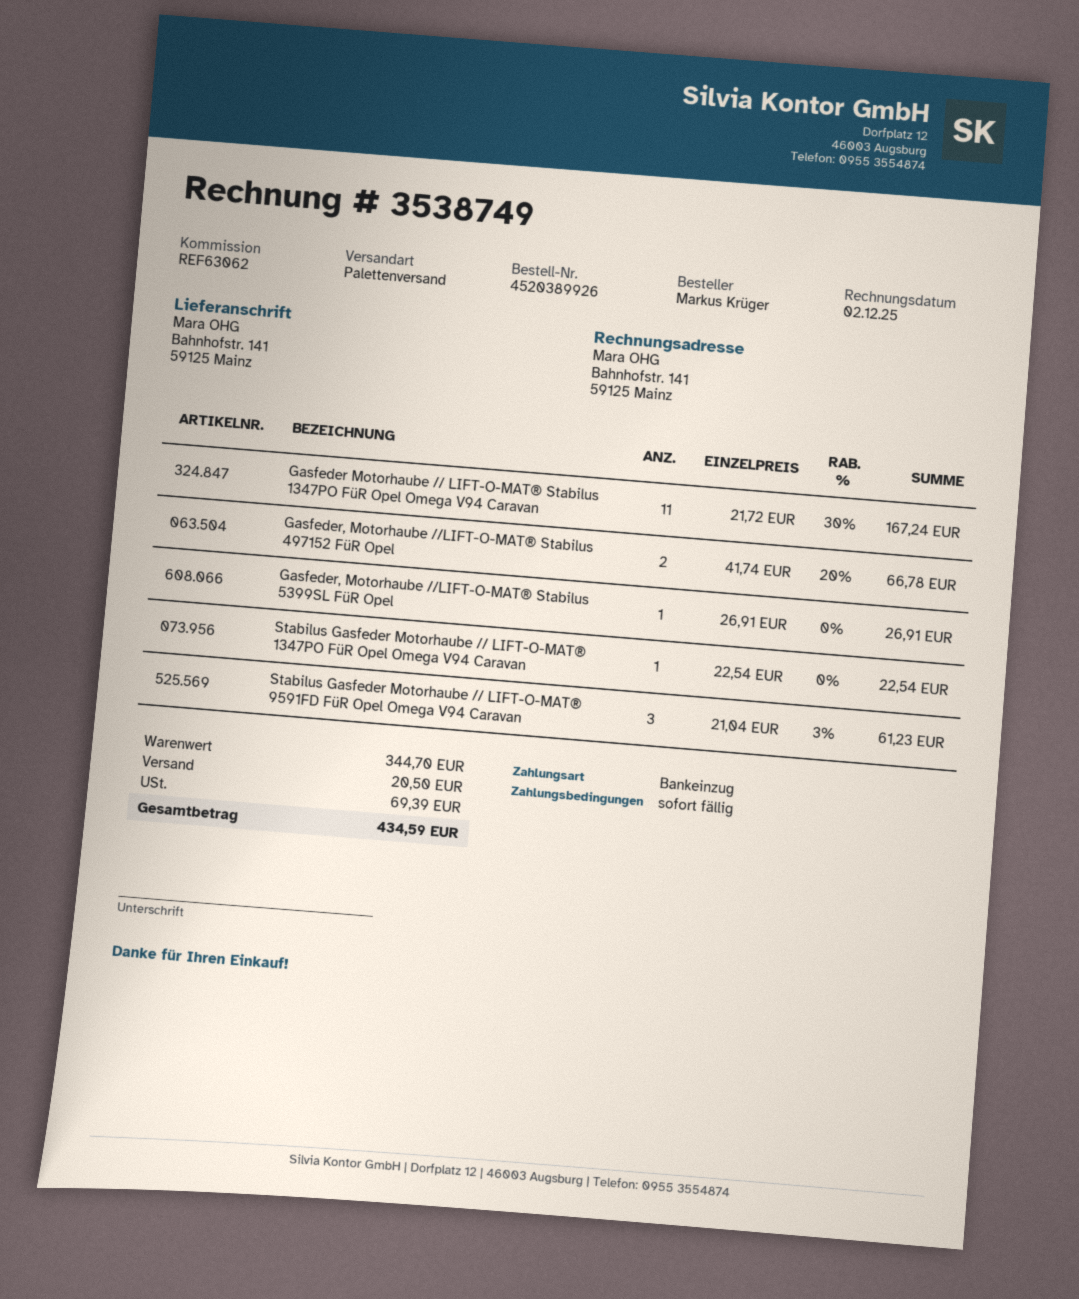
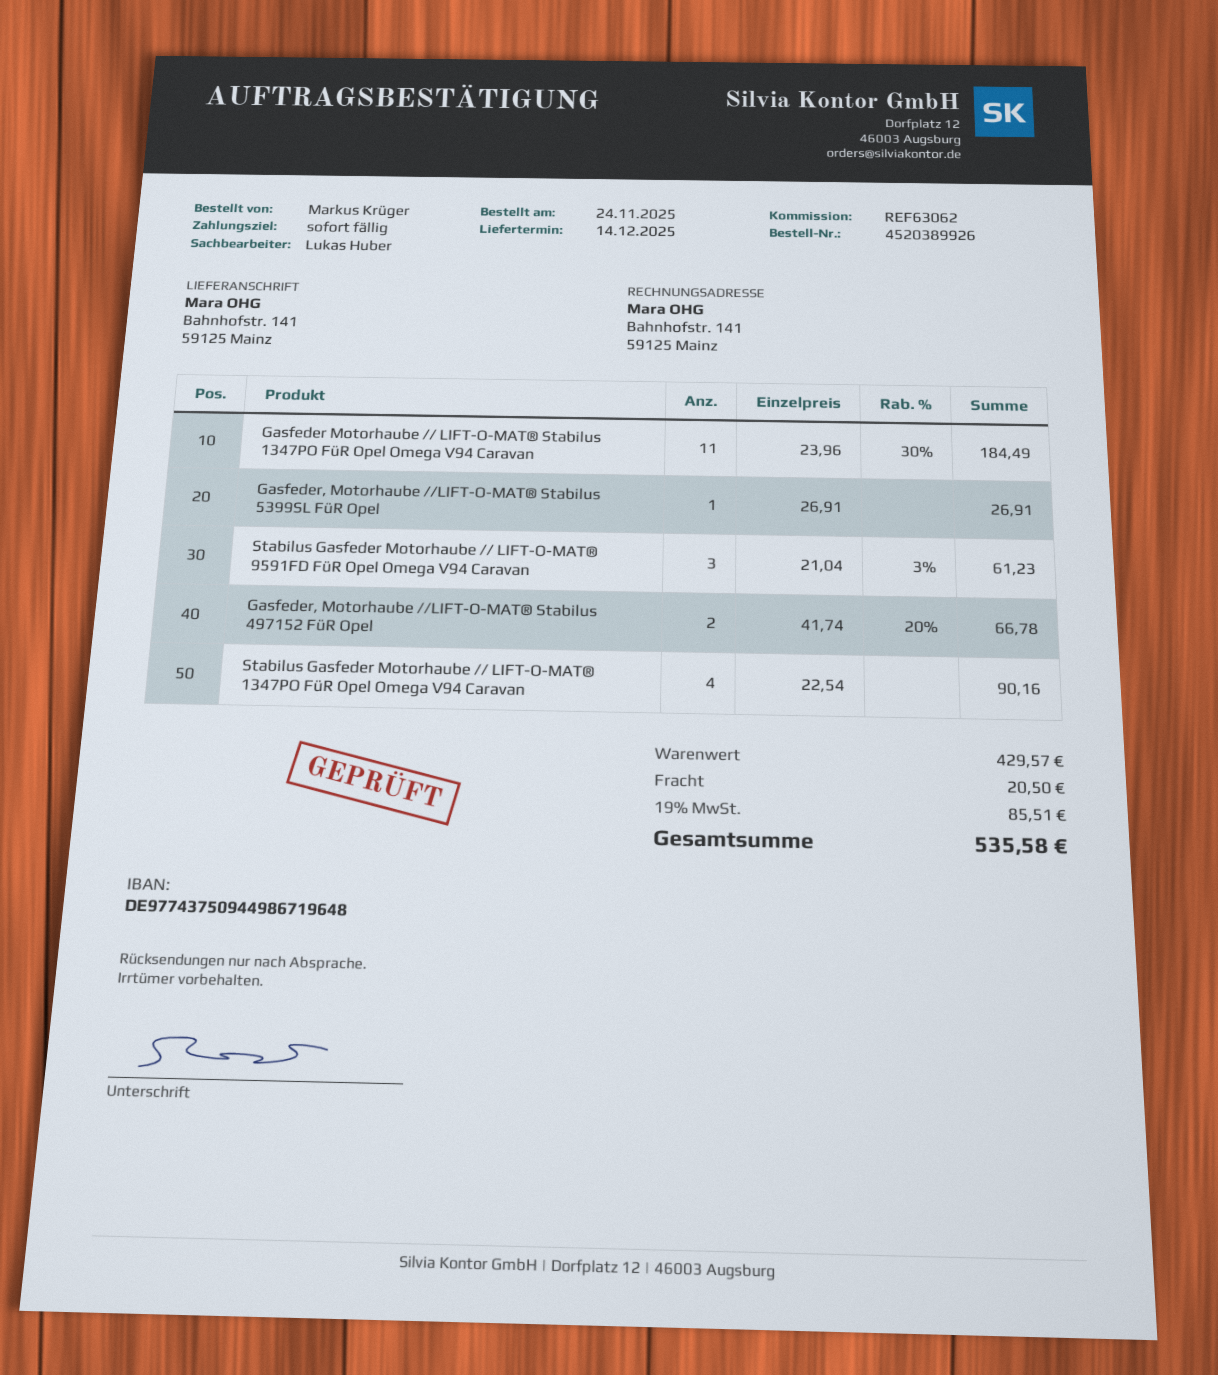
Gasfeder Motorhaube // LIFT-O-MAT® Stabilus 1347PO FüR Opel Omega V94 Caravan: 11 x 21.72 - 30% = 167.24 -> 11 x 23.96 - 30% = 184.49
Stabilus Gasfeder Motorhaube // LIFT-O-MAT® 1347PO FüR Opel Omega V94 Caravan: 1 x 22.54 = 22.54 -> 4 x 22.54 = 90.16
subtotal: 344.70 -> 429.57
tax: 69.39 -> 85.51
total: 434.59 -> 535.58

